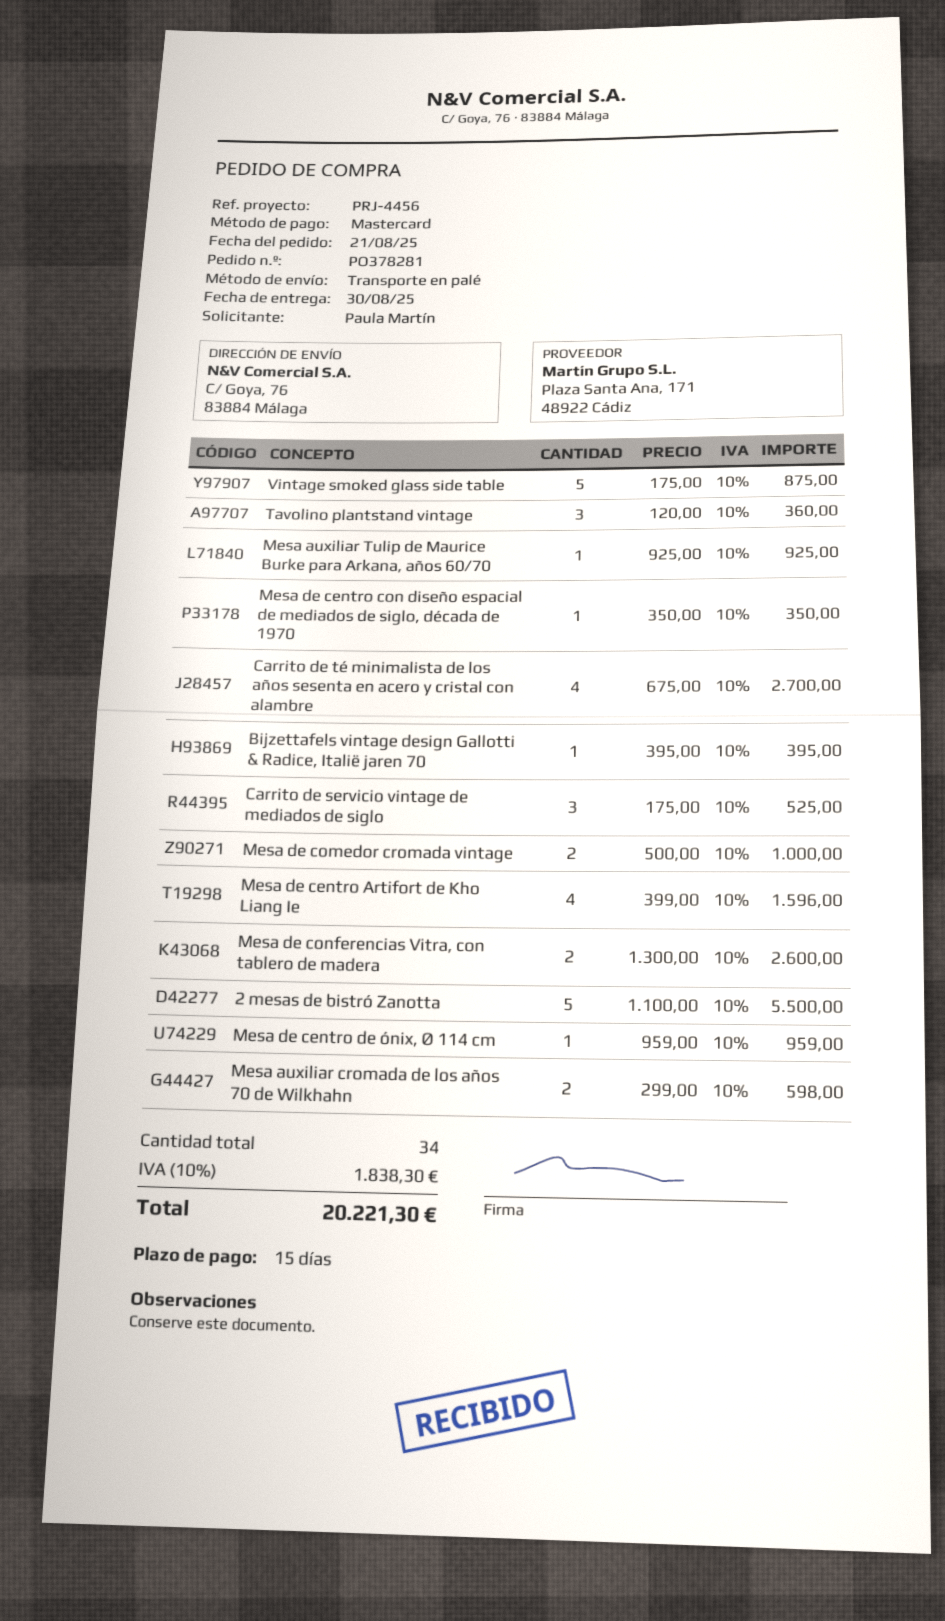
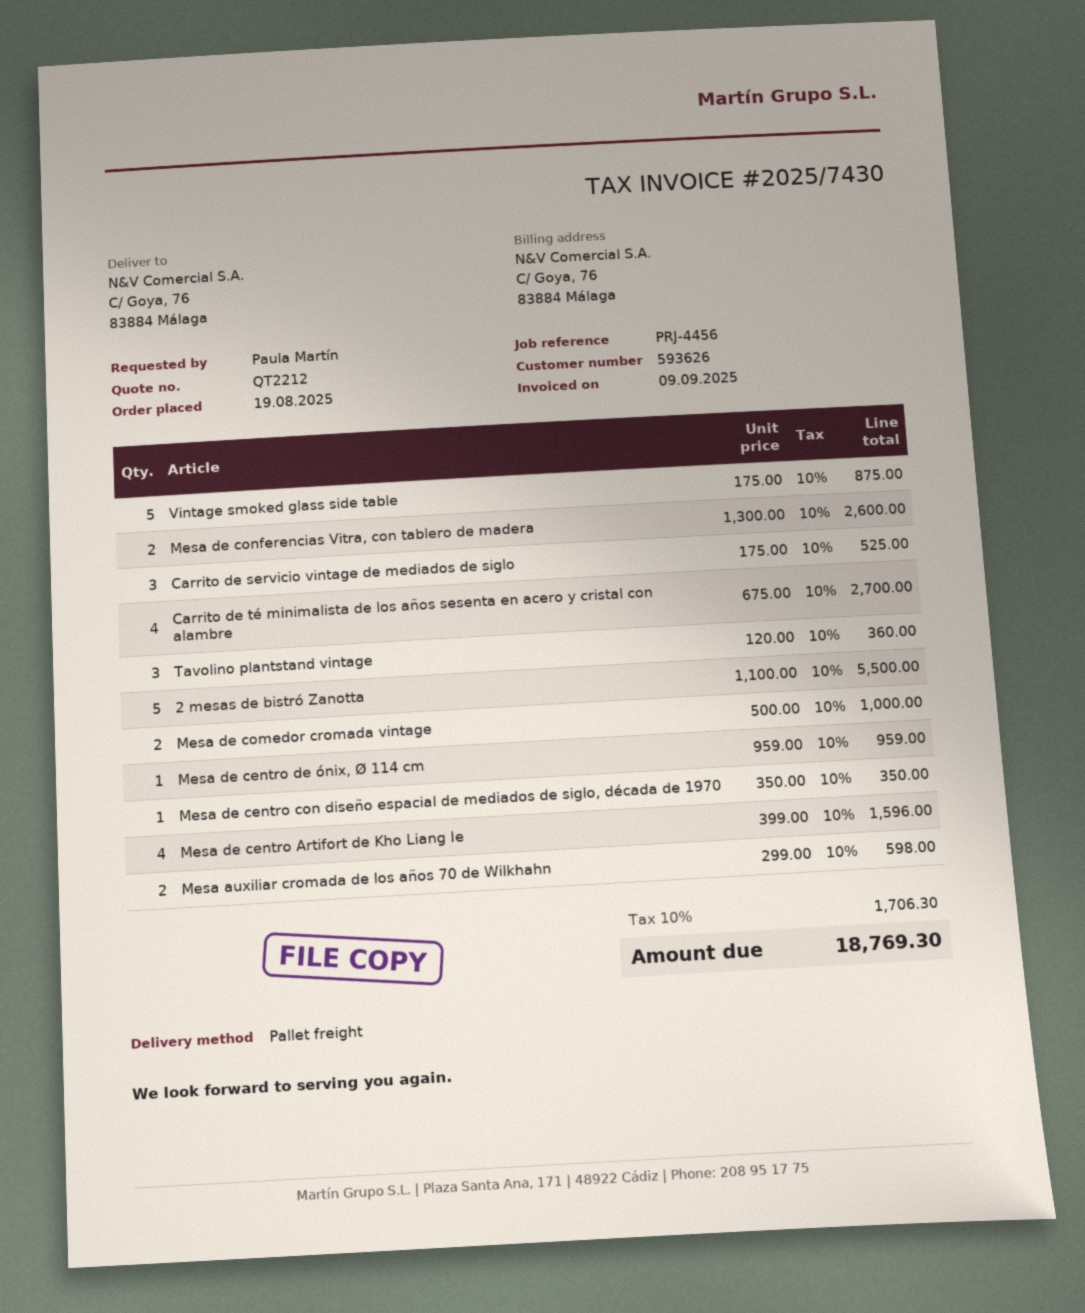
order date: 2025-08-21 -> 2025-08-19
Mesa auxiliar Tulip de Maurice Burke para Arkana, años 60/70: 1 x 925.00 = 925.00 -> none
Bijzettafels vintage design Gallotti & Radice, Italië jaren 70: 1 x 395.00 = 395.00 -> none
tax: 10% = 1838.30 -> 10% = 1706.30
total: 20221.30 -> 18769.30

